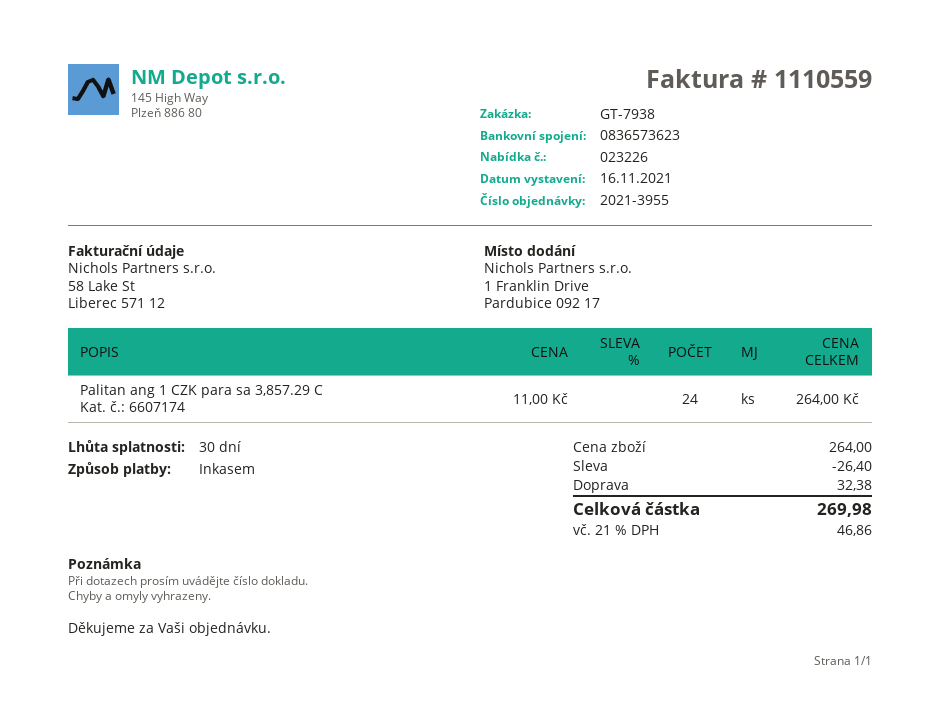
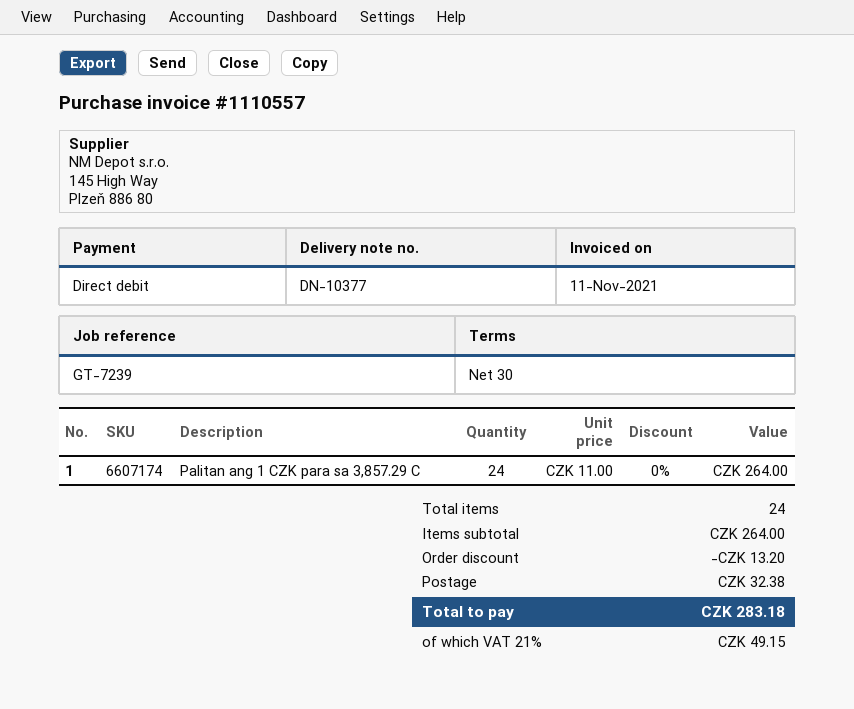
invoice number: 1110559 -> 1110557
invoice date: 2021-11-16 -> 2021-11-11
reference: GT-7938 -> GT-7239
discount: 26.40 -> 13.20
tax: 21% = 46.86 -> 21% = 49.15
total: 269.98 -> 283.18

